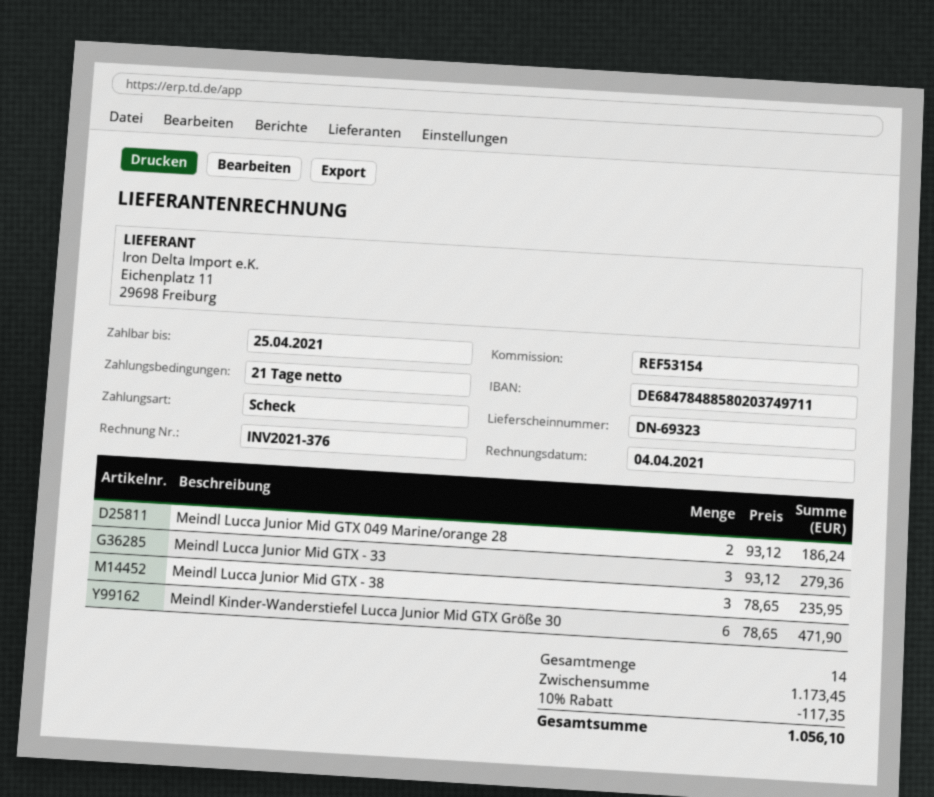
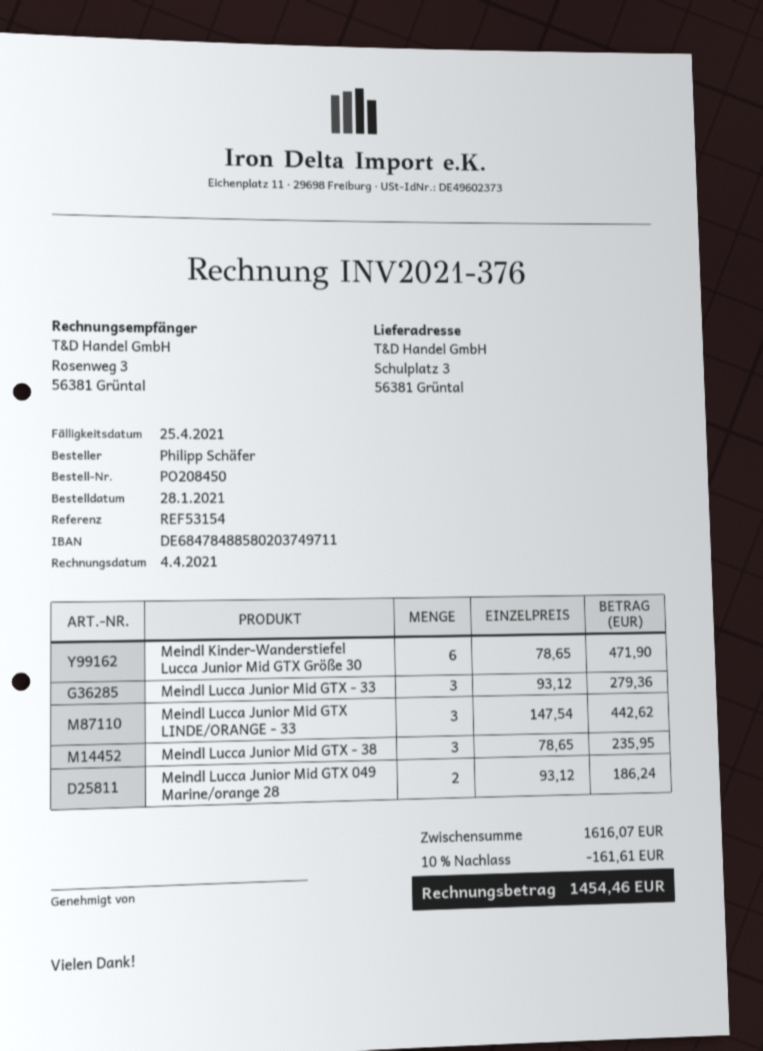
Meindl Lucca Junior Mid GTX LINDE/ORANGE - 33: none -> 3 x 147.54 = 442.62
subtotal: 1173.45 -> 1616.07
discount: 10% = 117.35 -> 10% = 161.61
total: 1056.10 -> 1454.46

